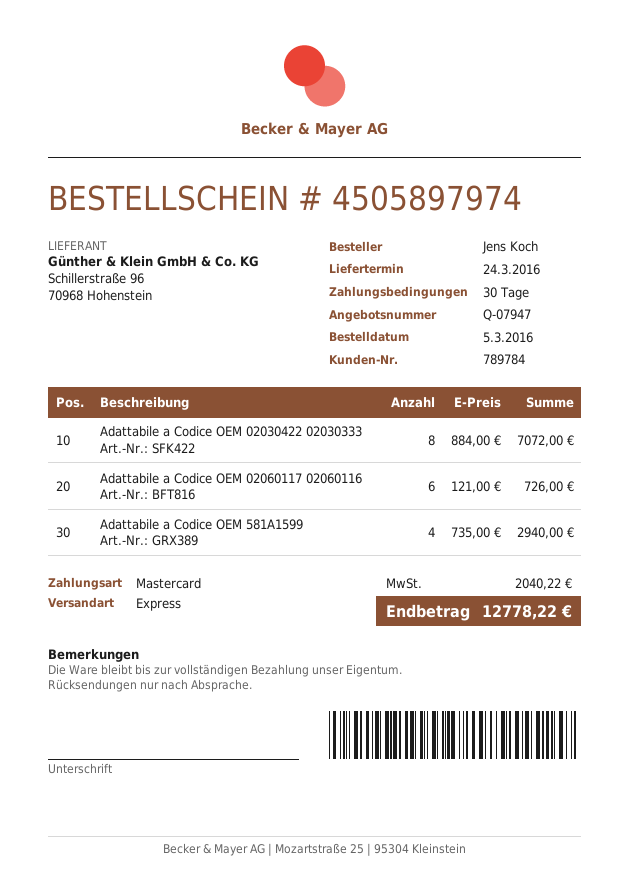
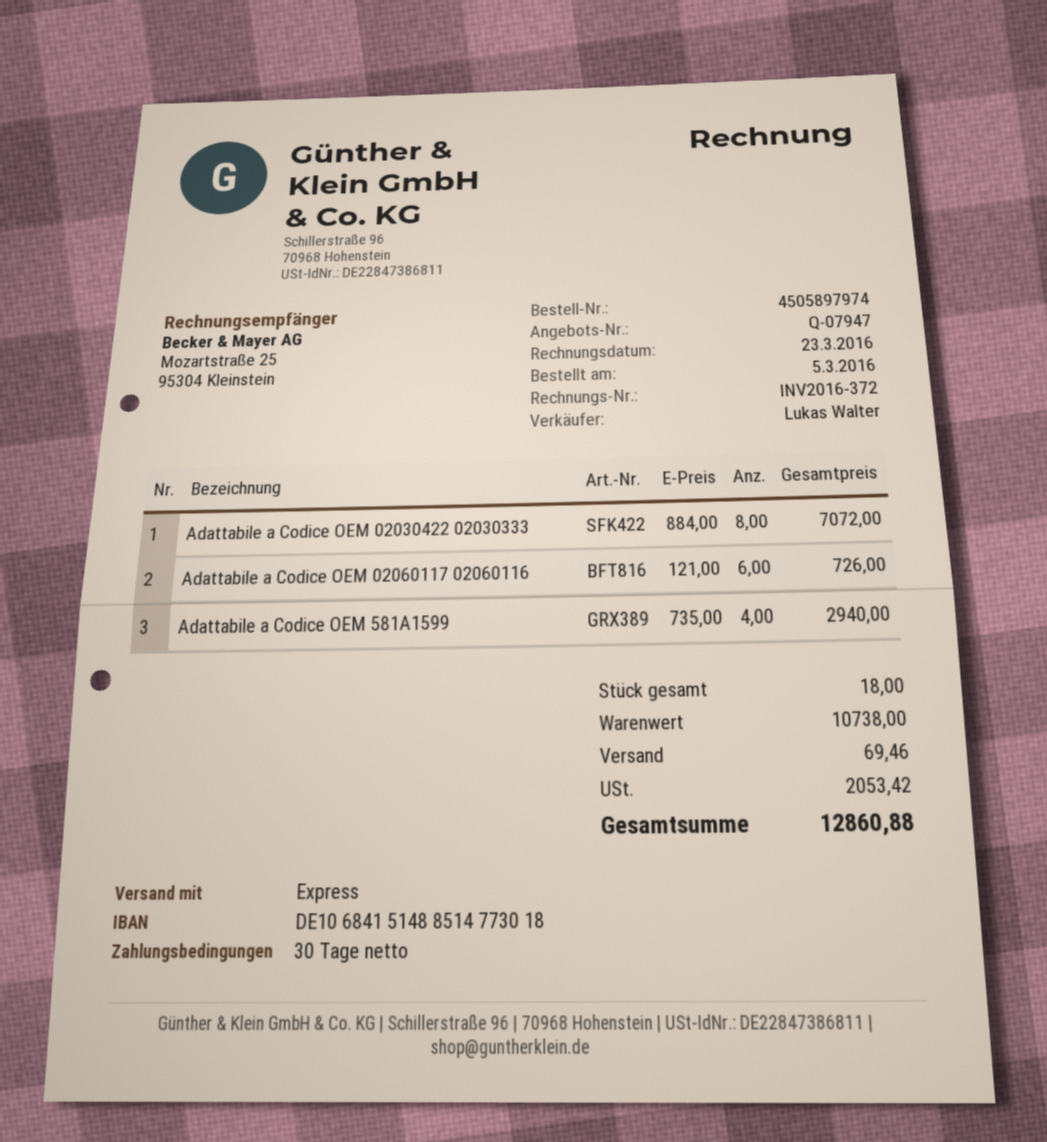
shipping: none -> 69.46
tax: 2040.22 -> 2053.42
total: 12778.22 -> 12860.88

